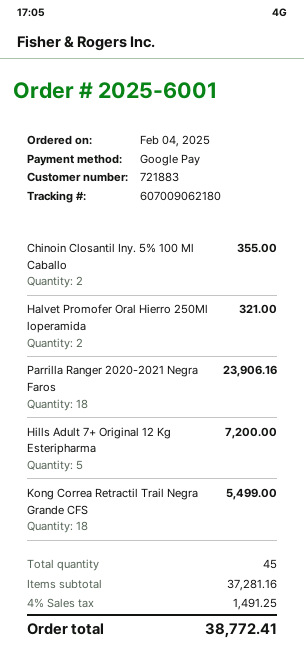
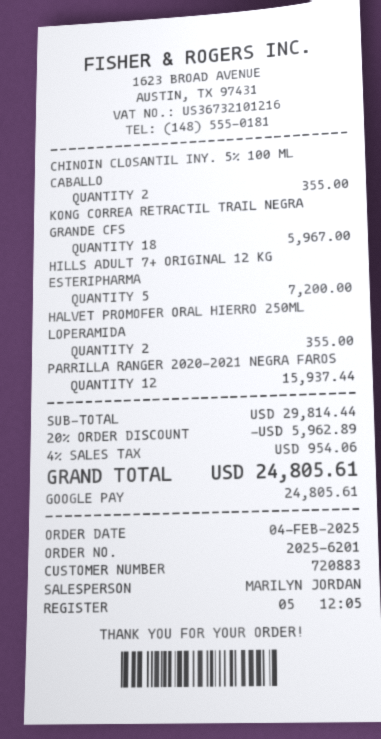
order number: 2025-6001 -> 2025-6201
customer number: 721883 -> 720883
Halvet Promofer Oral Hierro 250Ml loperamida: 2 for 321.00 -> 2 for 355.00
Parrilla Ranger 2020-2021 Negra Faros: 18 for 23906.16 -> 12 for 15937.44
Kong Correa Retractil Trail Negra Grande CFS: 18 for 5499.00 -> 18 for 5967.00
subtotal: 37281.16 -> 29814.44
discount: none -> 20% = 5962.89
tax: 4% = 1491.25 -> 4% = 954.06
total: 38772.41 -> 24805.61

